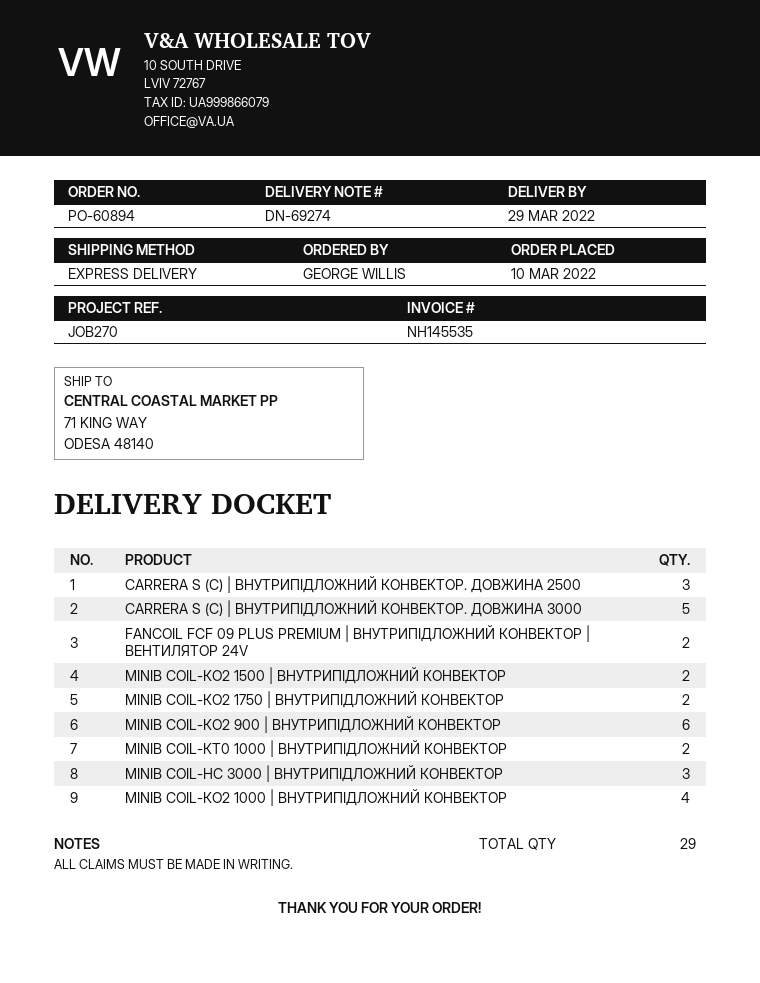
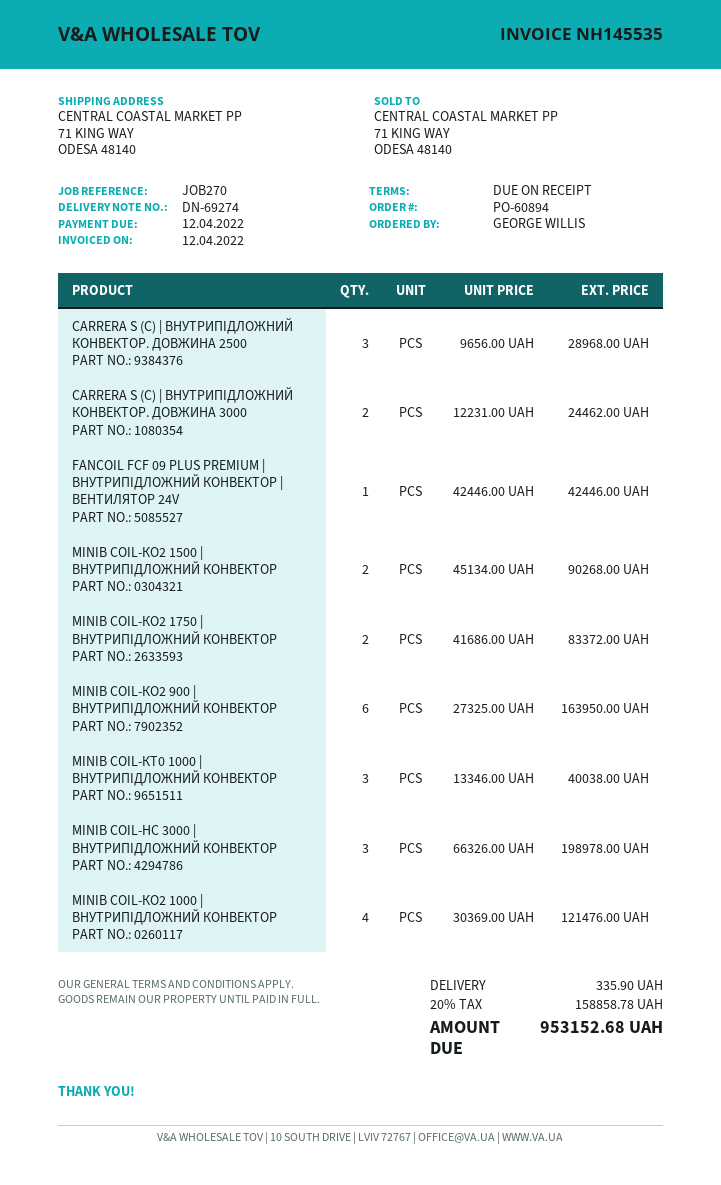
CARRERA S (С) | ВНУТРИПІДЛОЖНИЙ КОНВЕКТОР. ДОВЖИНА 3000: 5 -> 2
FANCOIL FCF 09 PLUS PREMIUM | ВНУТРИПІДЛОЖНИЙ КОНВЕКТОР | ВЕНТИЛЯТОР 24V: 2 -> 1
MINIB COIL-КТ0 1000 | ВНУТРИПІДЛОЖНИЙ КОНВЕКТОР: 2 -> 3

